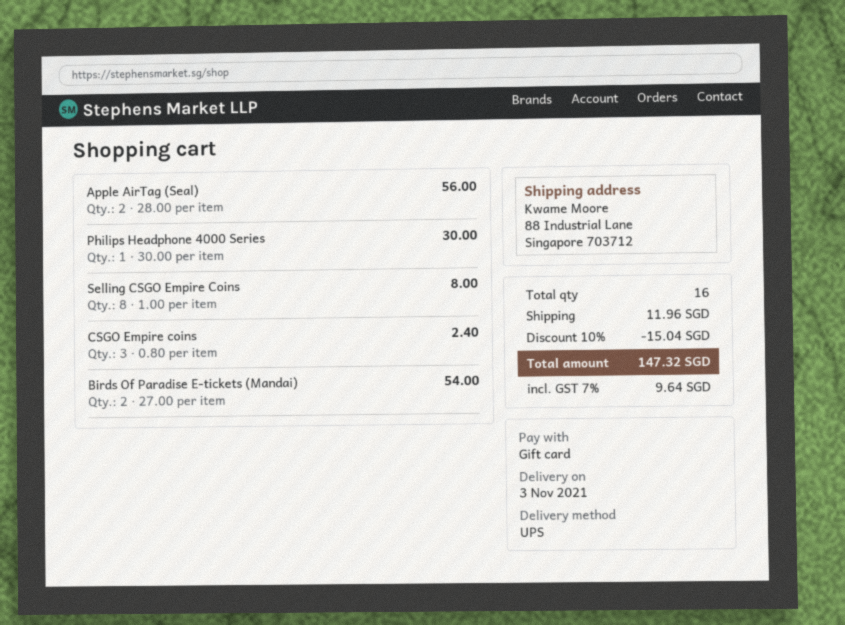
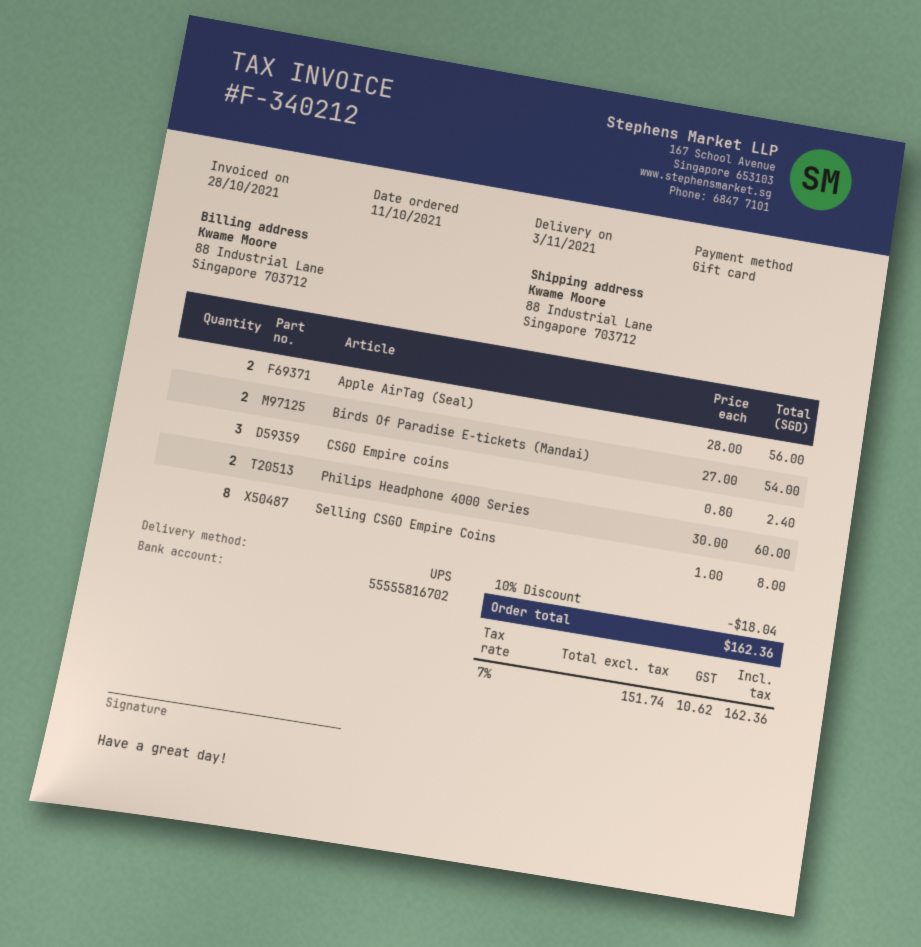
Philips Headphone 4000 Series: 1 x 30.00 = 30.00 -> 2 x 30.00 = 60.00
discount: 10% = 15.04 -> 10% = 18.04
shipping: 11.96 -> none
tax: 7% = 9.64 -> 7% = 10.62
total: 147.32 -> 162.36

